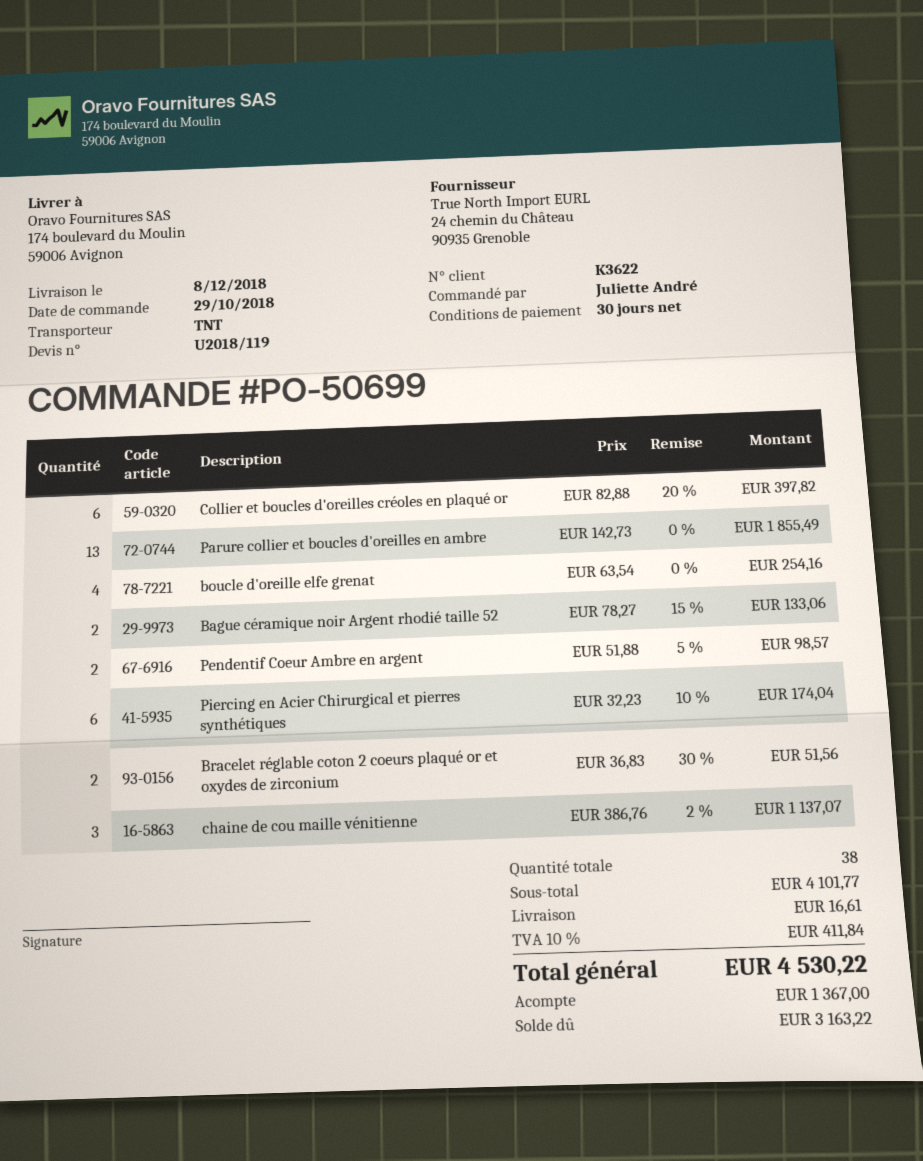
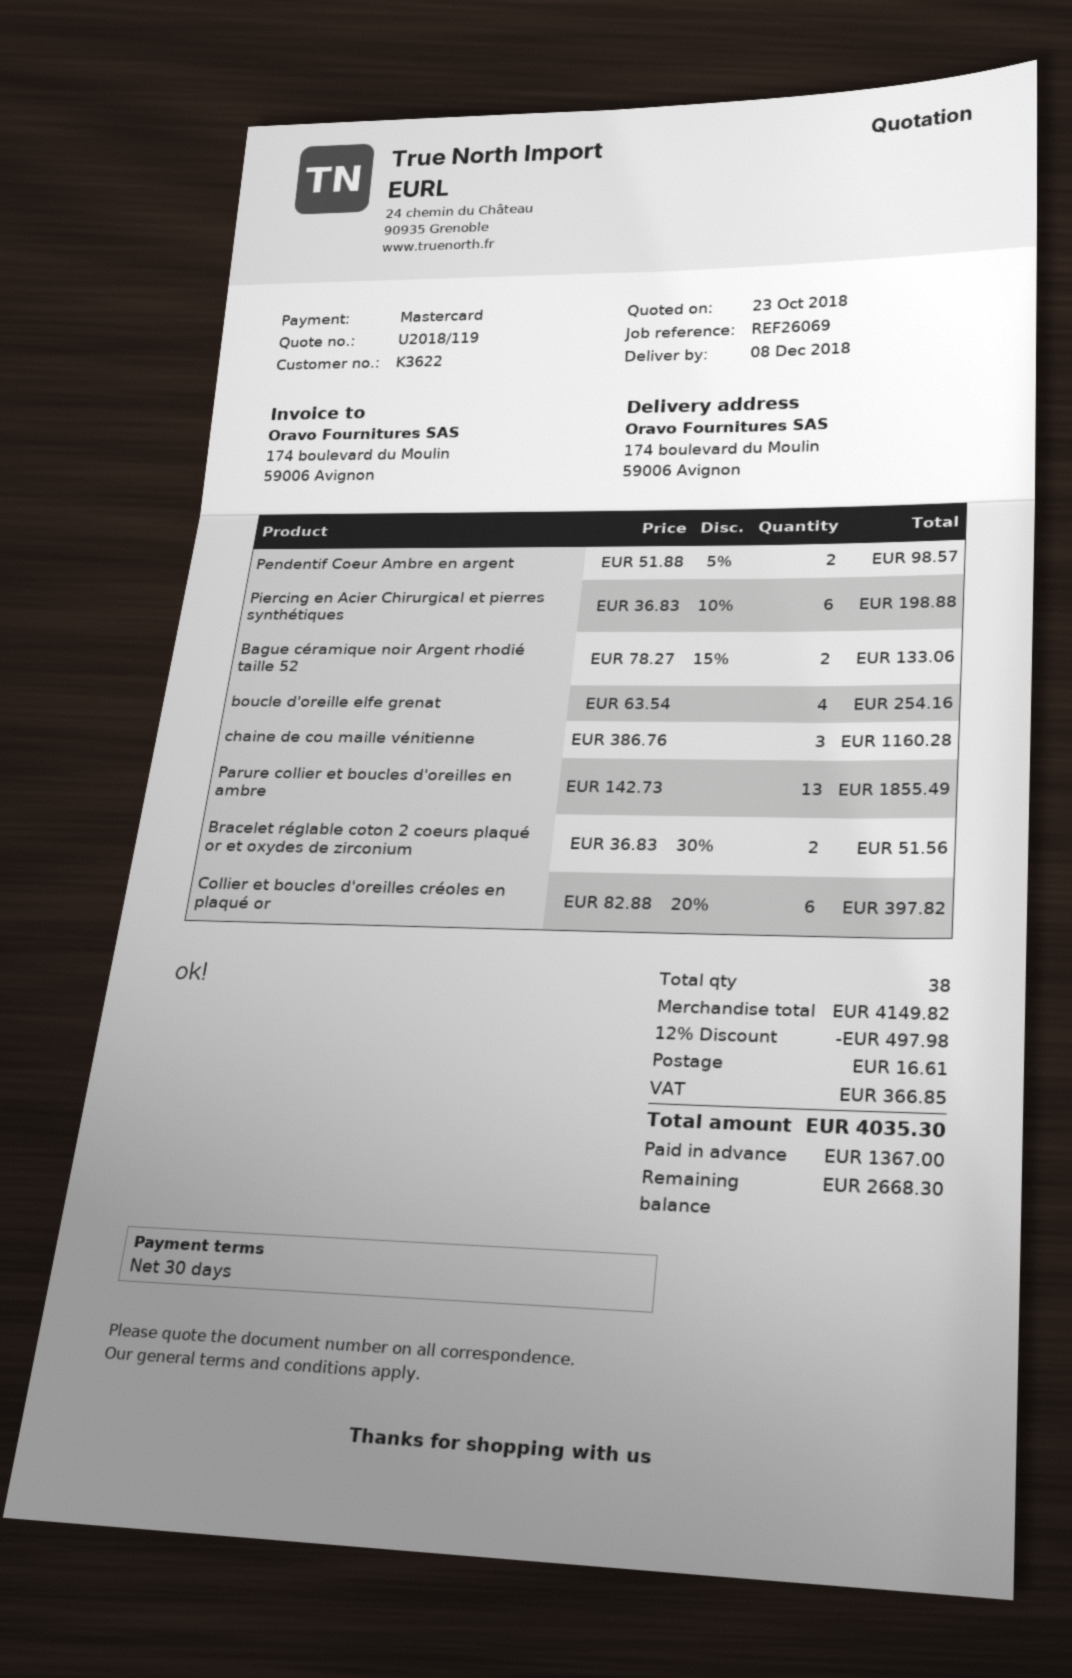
Piercing en Acier Chirurgical et pierres synthétiques: 6 x 32.23 - 10% = 174.04 -> 6 x 36.83 - 10% = 198.88
chaine de cou maille vénitienne: 3 x 386.76 - 2% = 1137.07 -> 3 x 386.76 = 1160.28
subtotal: 4101.77 -> 4149.82
discount: none -> 12% = 497.98
tax: 411.84 -> 366.85
total: 4530.22 -> 4035.30
balance: 3163.22 -> 2668.30

